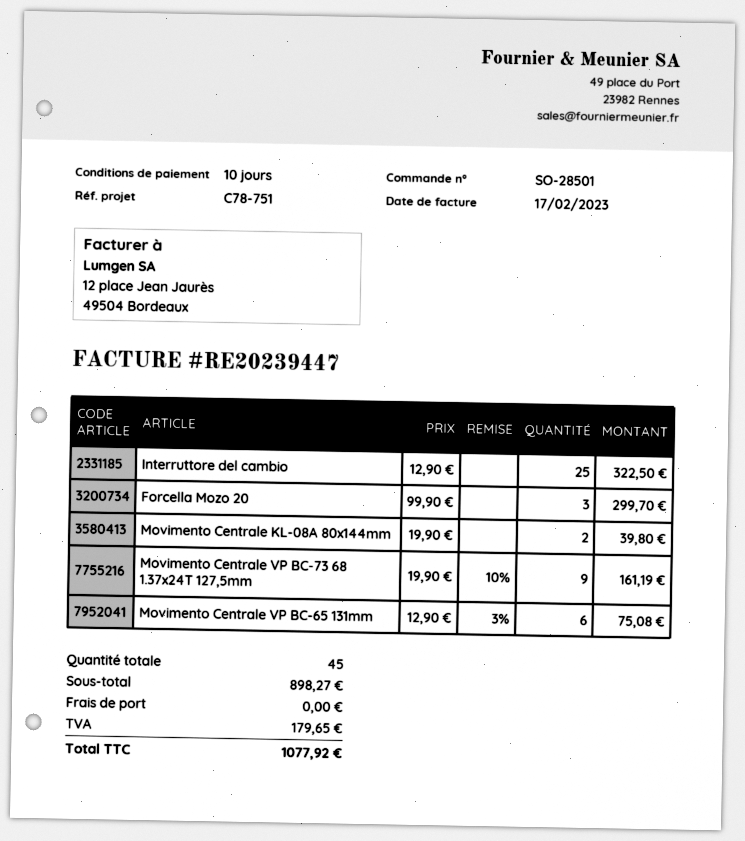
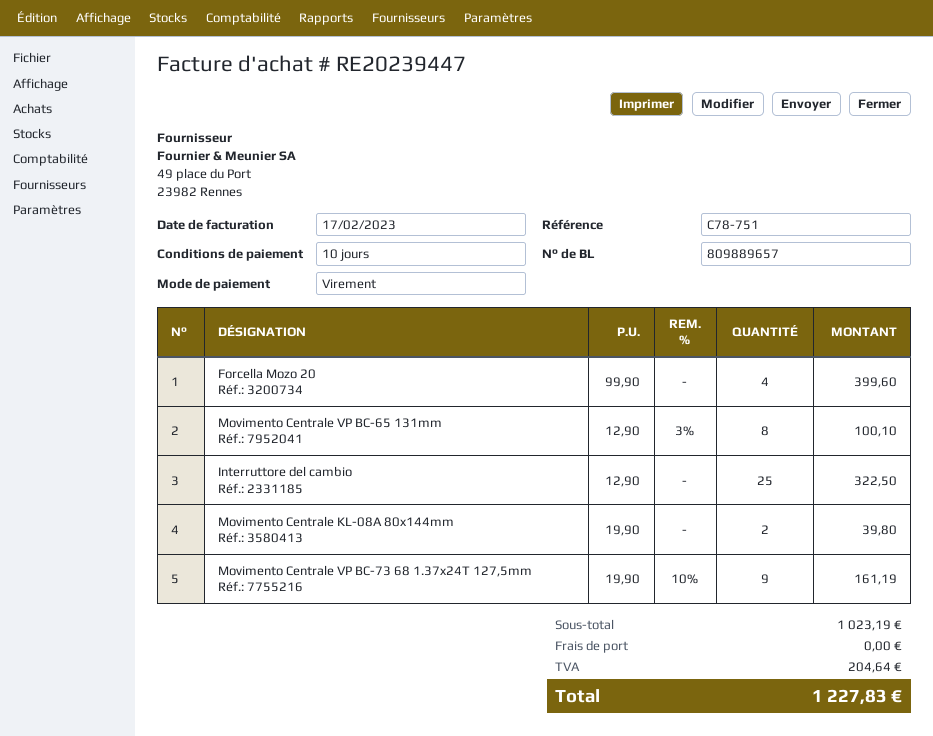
Forcella Mozo 20: 3 x 99.90 = 299.70 -> 4 x 99.90 = 399.60
Movimento Centrale VP BC-65 131mm: 6 x 12.90 - 3% = 75.08 -> 8 x 12.90 - 3% = 100.10
subtotal: 898.27 -> 1023.19
tax: 179.65 -> 204.64
total: 1077.92 -> 1227.83

